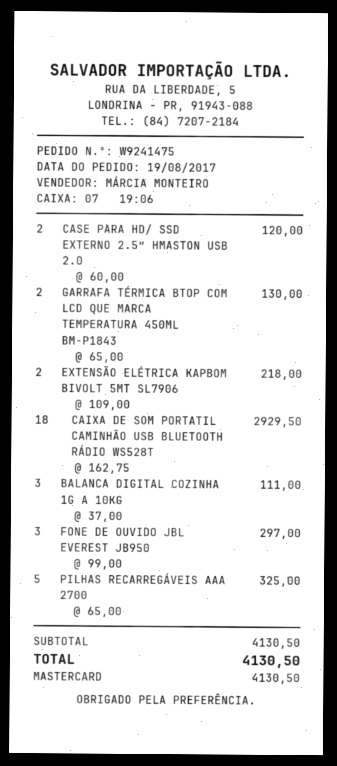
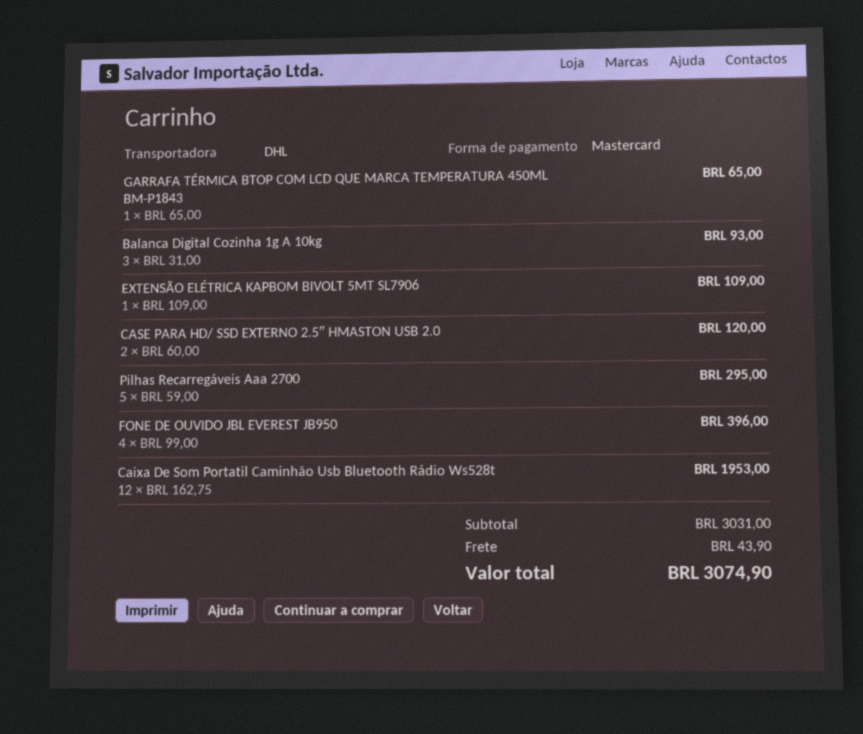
GARRAFA TÉRMICA BTOP COM LCD QUE MARCA TEMPERATURA 450ML BM-P1843: 2 x 65.00 = 130.00 -> 1 x 65.00 = 65.00
EXTENSÃO ELÉTRICA KAPBOM BIVOLT 5MT SL7906: 2 x 109.00 = 218.00 -> 1 x 109.00 = 109.00
CAIXA DE SOM PORTATIL CAMINHÃO USB BLUETOOTH RÁDIO WS528T: 18 x 162.75 = 2929.50 -> 12 x 162.75 = 1953.00
BALANCA DIGITAL COZINHA 1G A 10KG: 3 x 37.00 = 111.00 -> 3 x 31.00 = 93.00
FONE DE OUVIDO JBL EVEREST JB950: 3 x 99.00 = 297.00 -> 4 x 99.00 = 396.00
PILHAS RECARREGÁVEIS AAA 2700: 5 x 65.00 = 325.00 -> 5 x 59.00 = 295.00
subtotal: 4130.50 -> 3031.00
shipping: none -> 43.90
total: 4130.50 -> 3074.90

